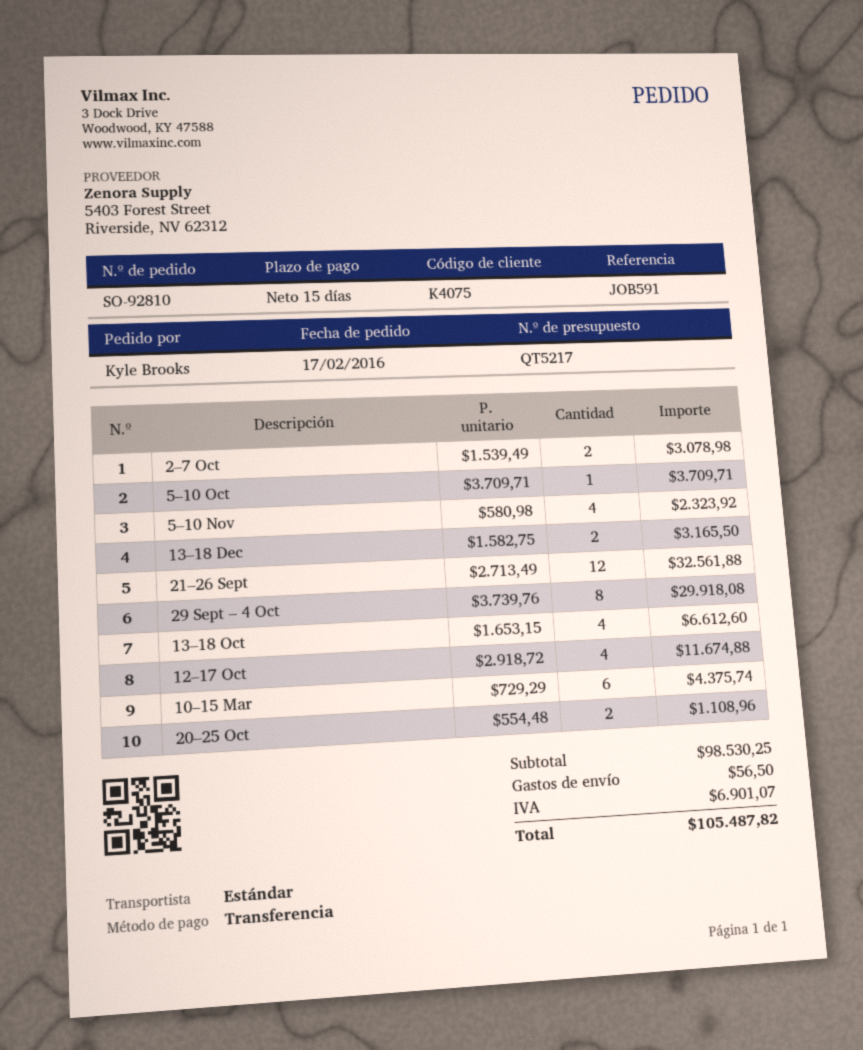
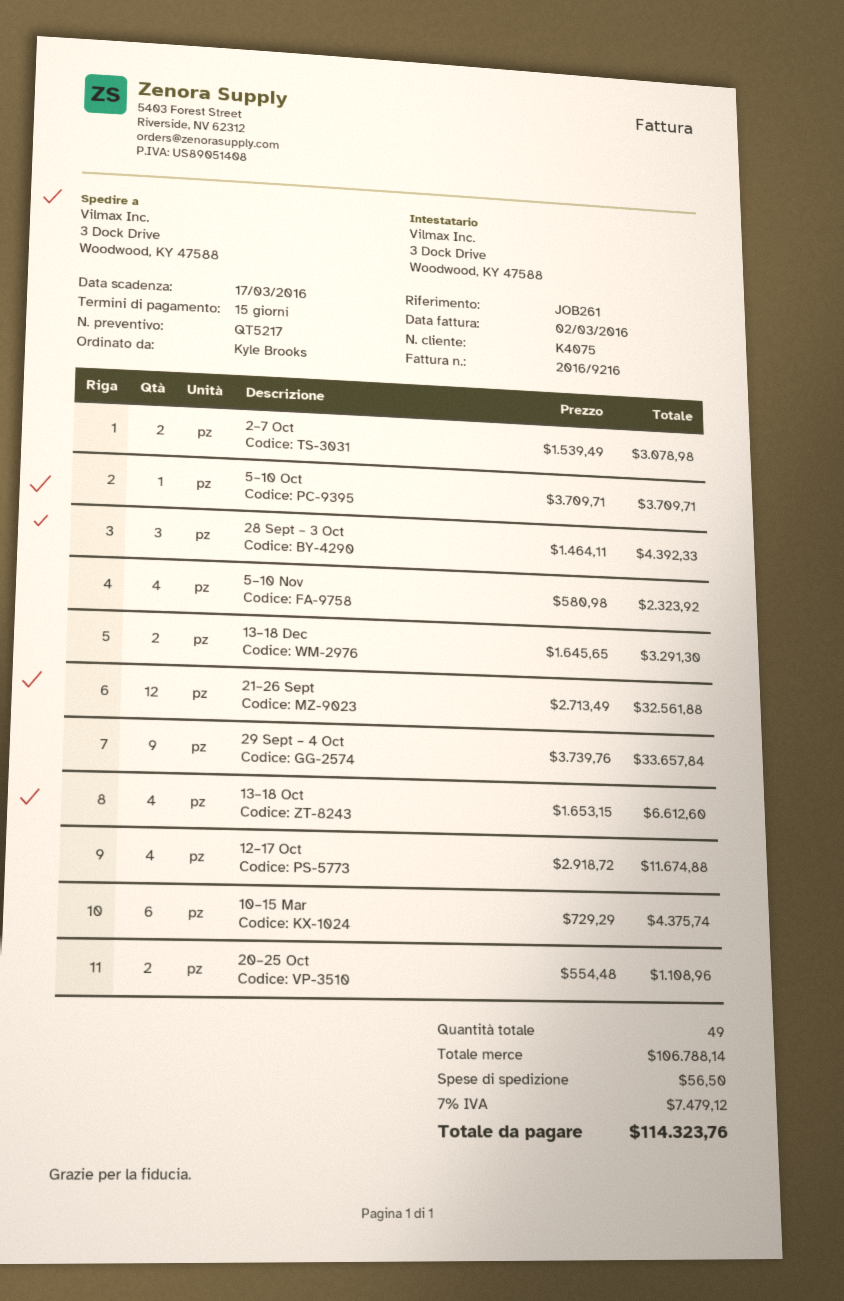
reference: JOB591 -> JOB261
13–18 Dec: 2 x 1582.75 = 3165.50 -> 2 x 1645.65 = 3291.30
29 Sept – 4 Oct: 8 x 3739.76 = 29918.08 -> 9 x 3739.76 = 33657.84
28 Sept – 3 Oct: none -> 3 x 1464.11 = 4392.33
subtotal: 98530.25 -> 106788.14
tax: 6901.07 -> 7479.12
total: 105487.82 -> 114323.76

